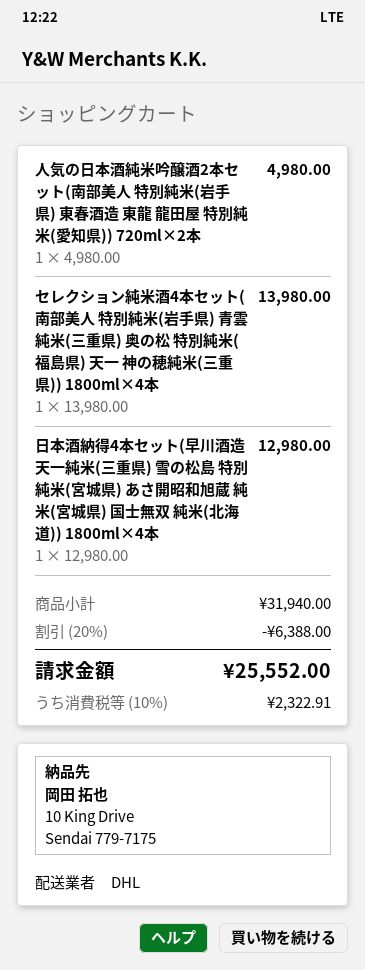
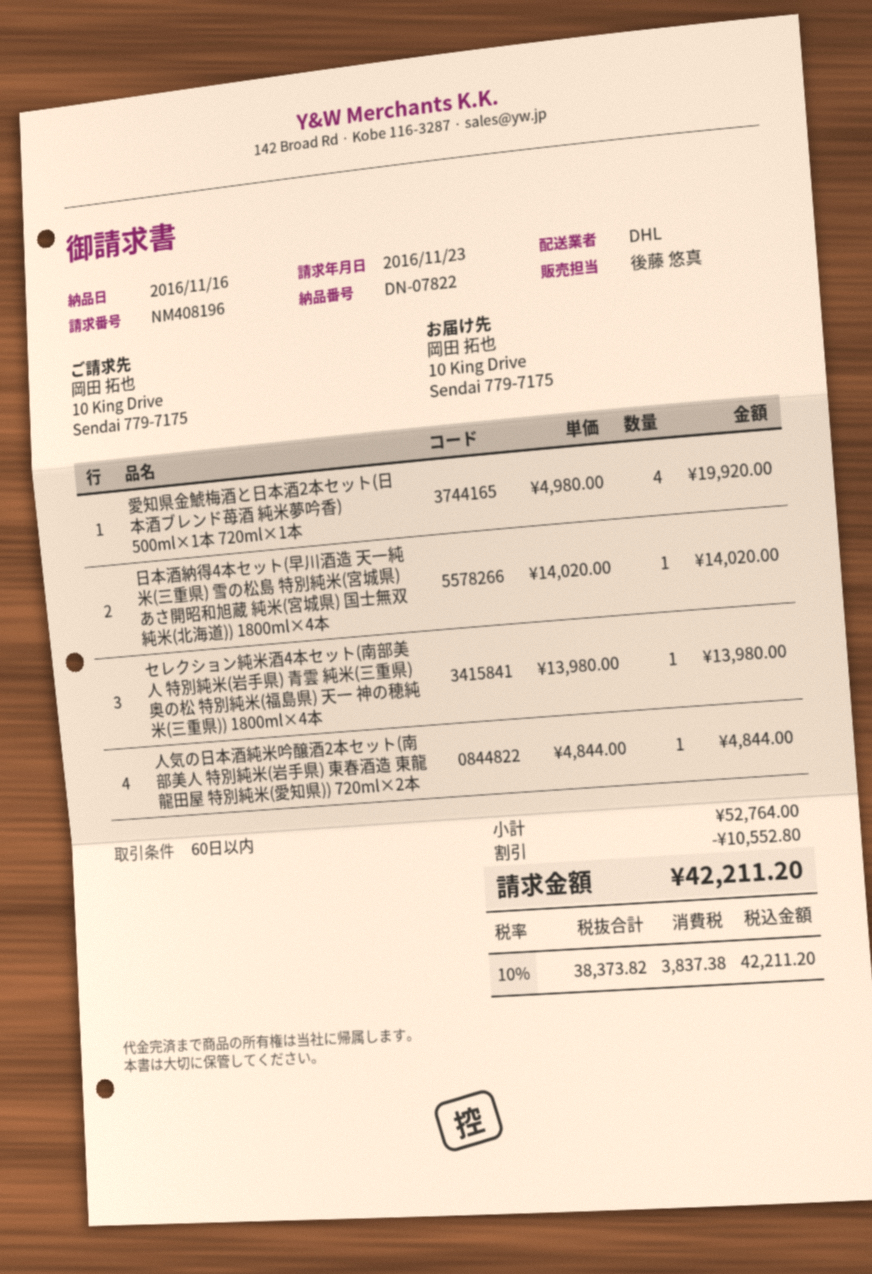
人気の日本酒純米吟醸酒2本セット(南部美人 特別純米(岩手県) 東春酒造 東龍 龍田屋 特別純米(愛知県)) 720ml×2本: 1 x 4980.00 = 4980.00 -> 1 x 4844.00 = 4844.00
日本酒納得4本セット(早川酒造 天一純米(三重県) 雪の松島 特別純米(宮城県) あさ開昭和旭蔵 純米(宮城県) 国士無双 純米(北海道)) 1800ml×4本: 1 x 12980.00 = 12980.00 -> 1 x 14020.00 = 14020.00
愛知県金鯱梅酒と日本酒2本セット(日本酒ブレンド苺酒 純米夢吟香) 500ml×1本 720ml×1本: none -> 4 x 4980.00 = 19920.00
subtotal: 31940.00 -> 52764.00
discount: 6388.00 -> 10552.80
tax: 10% = 2322.91 -> 10% = 3837.38
total: 25552.00 -> 42211.20

